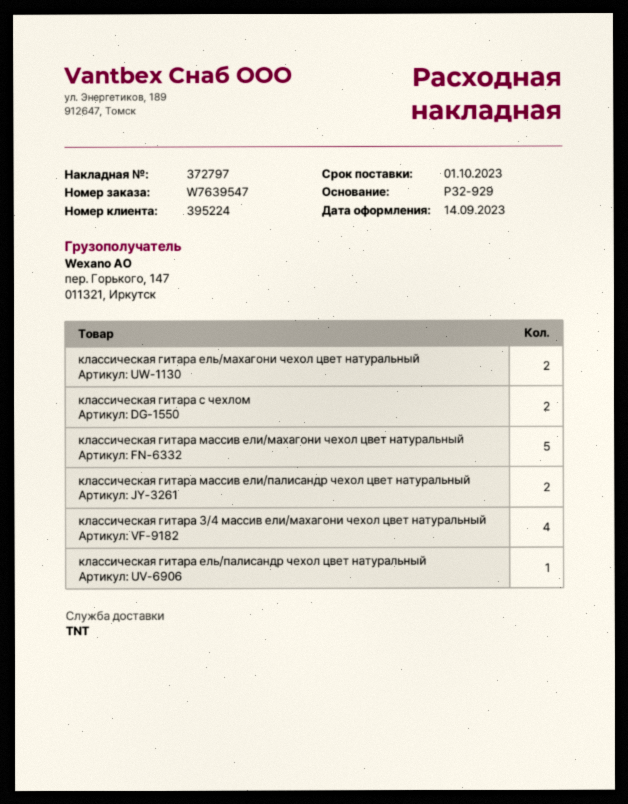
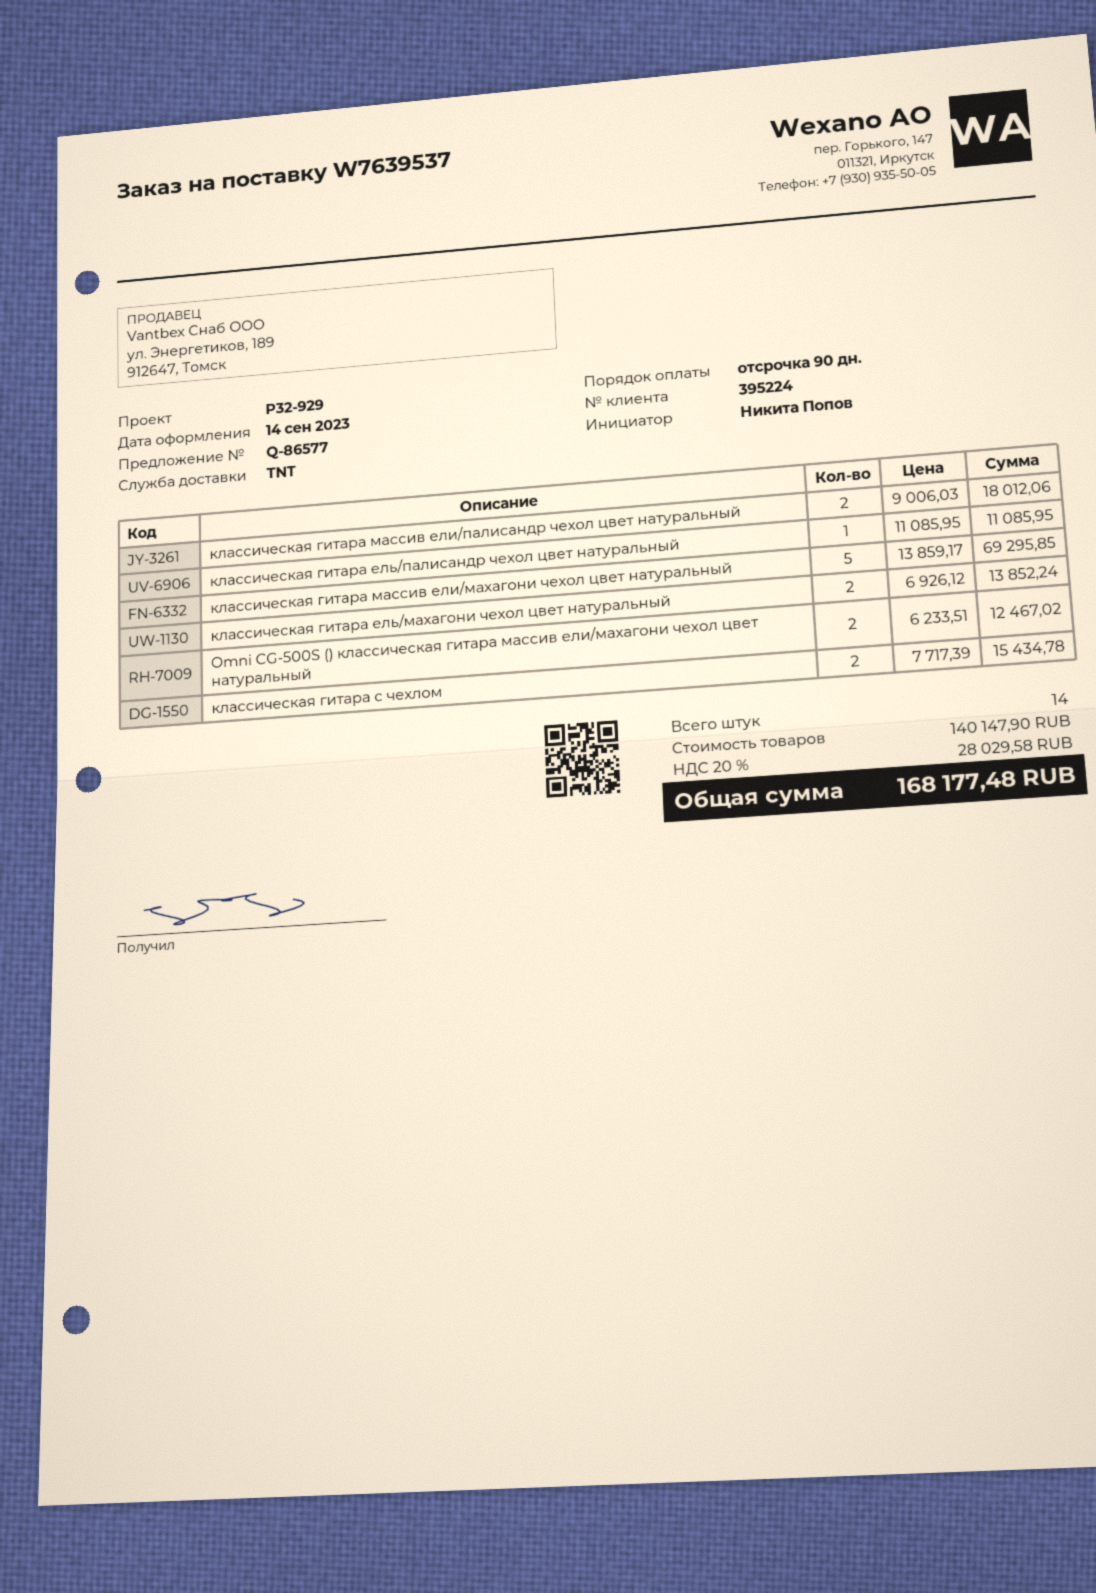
order number: W7639547 -> W7639537
классическая гитара 3/4 массив ели/махагони чехол цвет натуральный: 4 -> none
Omni CG-500S () классическая гитара массив ели/махагони чехол цвет натуральный: none -> 2

